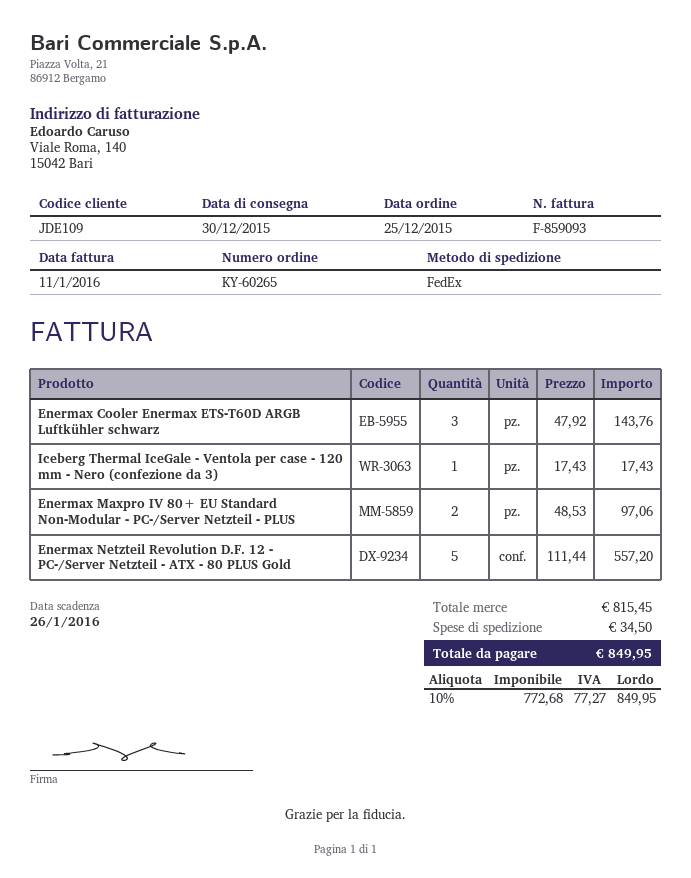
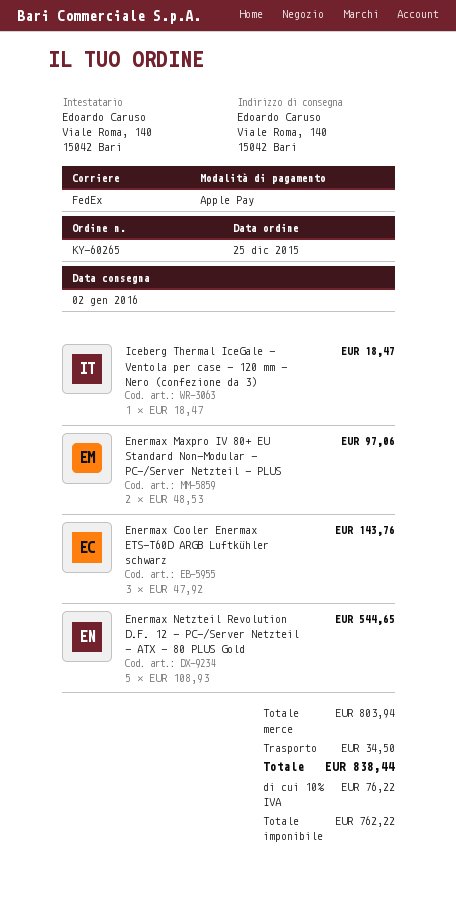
delivery date: 2015-12-30 -> 2016-01-02
Iceberg Thermal IceGale - Ventola per case - 120 mm - Nero (confezione da 3): 1 x 17.43 = 17.43 -> 1 x 18.47 = 18.47
Enermax Netzteil Revolution D.F. 12 - PC-/Server Netzteil - ATX - 80 PLUS Gold: 5 x 111.44 = 557.20 -> 5 x 108.93 = 544.65
subtotal: 815.45 -> 803.94
net: 772.68 -> 762.22
tax: 10% = 77.27 -> 10% = 76.22
total: 849.95 -> 838.44

